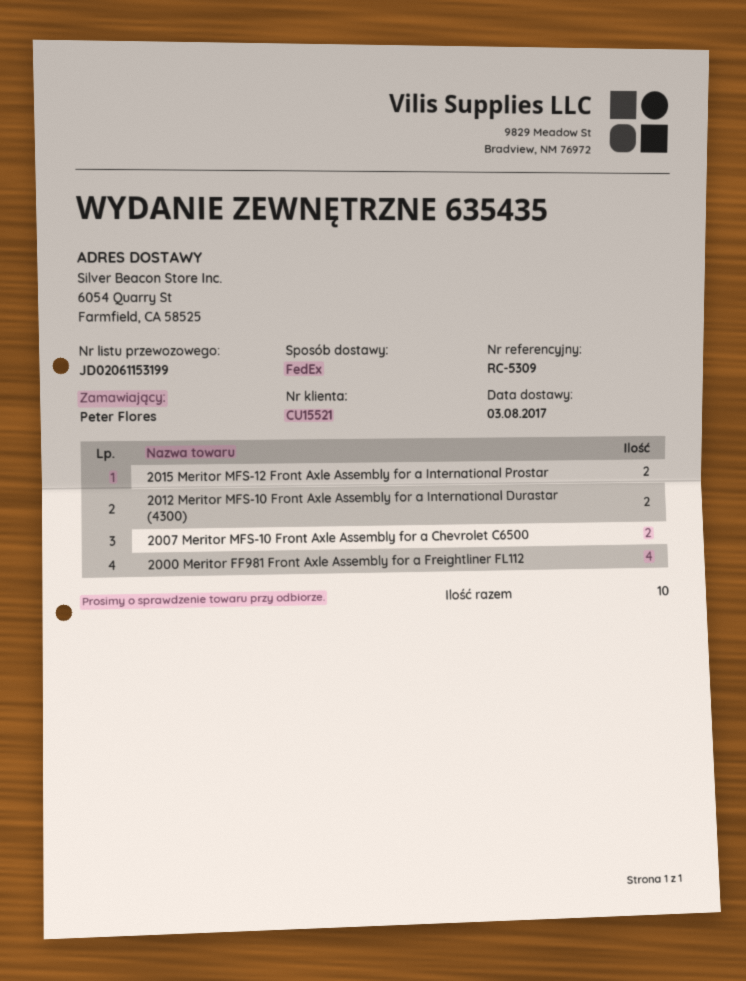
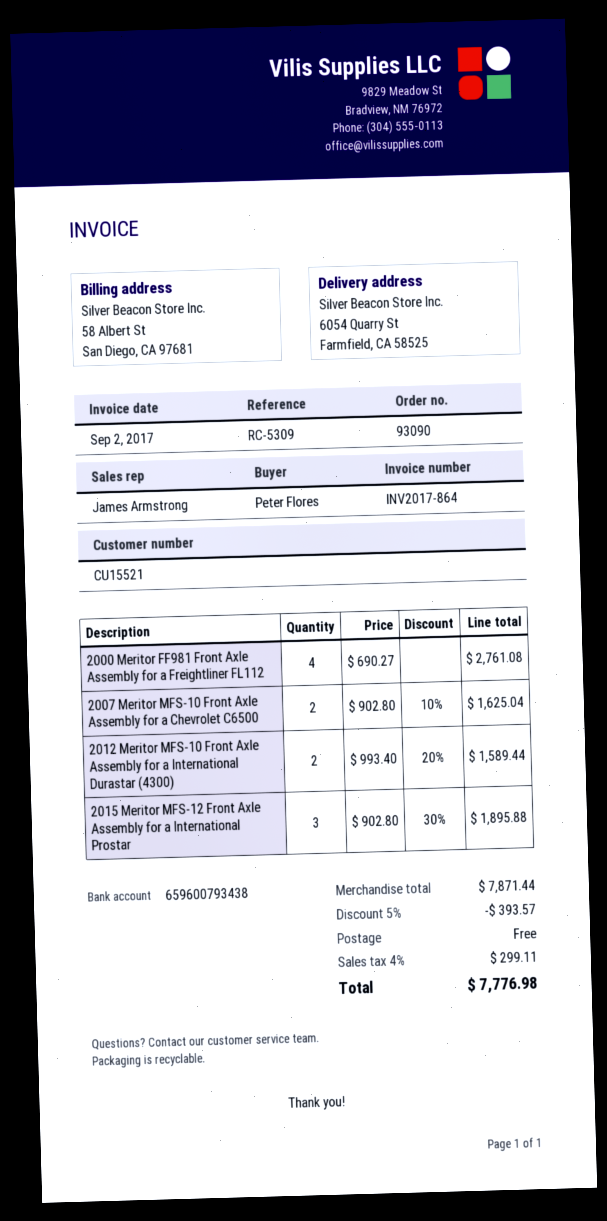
2015 Meritor MFS-12 Front Axle Assembly for a International Prostar: 2 -> 3

